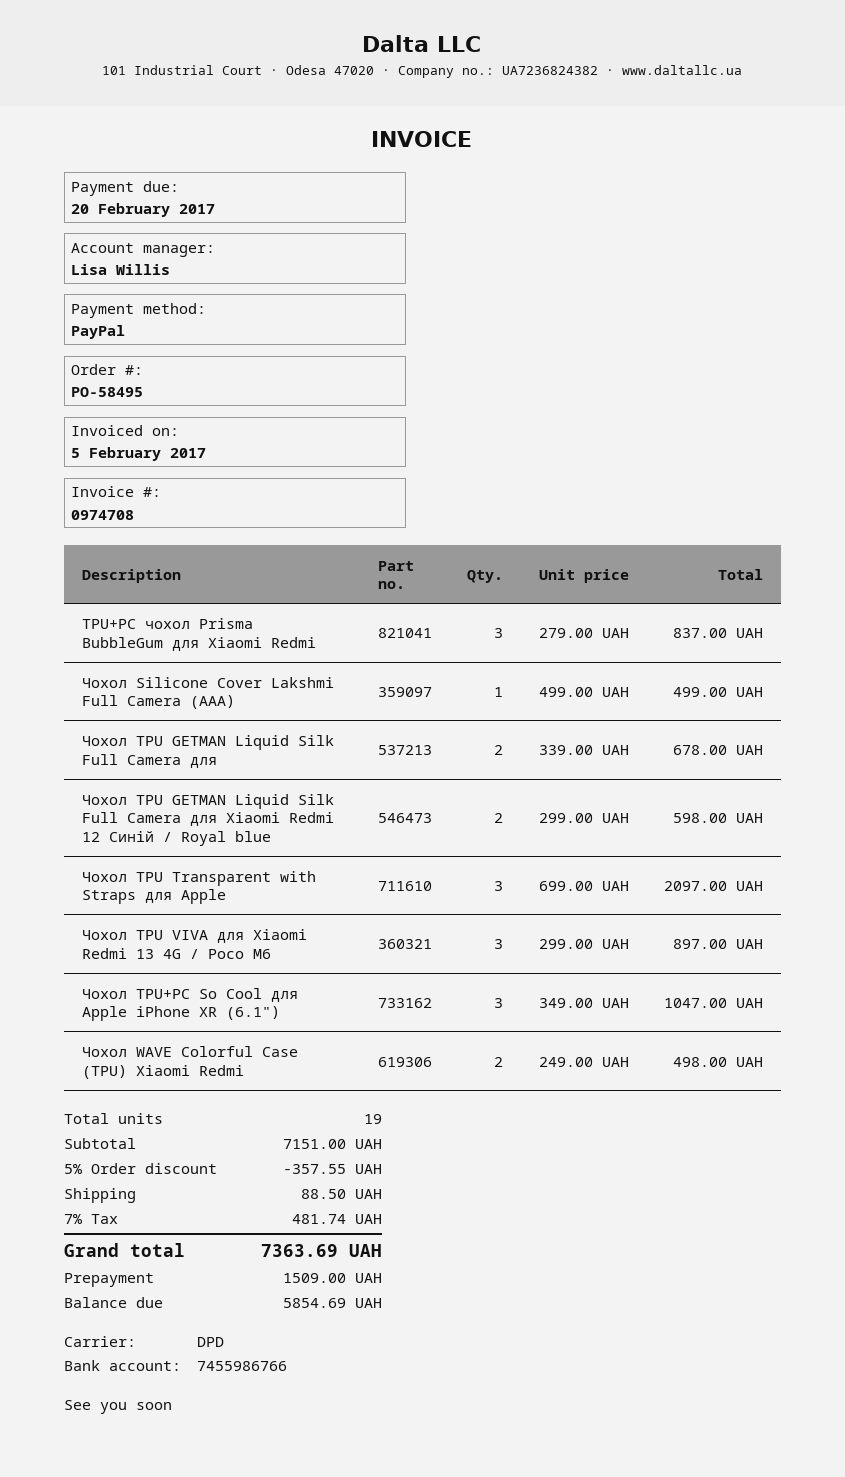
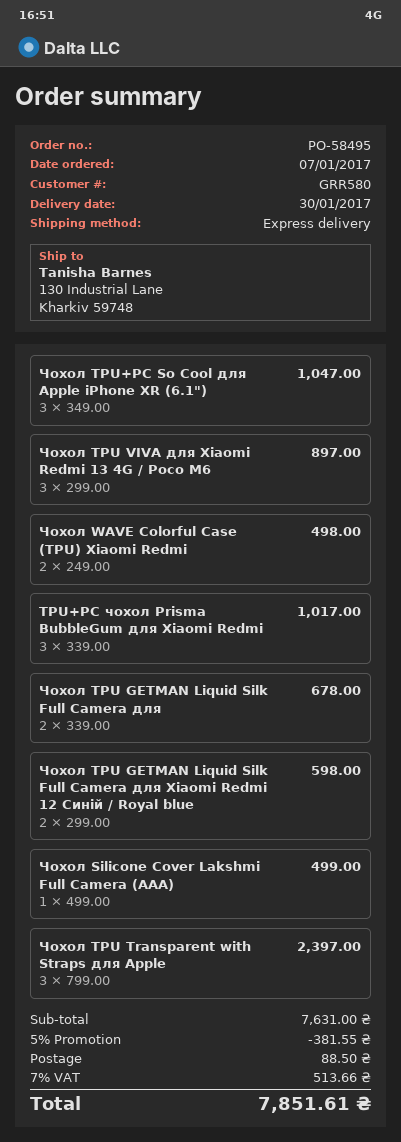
shipping method: DPD -> express
TPU+PC чохол Prisma BubbleGum для Xiaomi Redmi: 3 x 279.00 = 837.00 -> 3 x 339.00 = 1017.00
Чохол TPU Transparent with Straps для Apple: 3 x 699.00 = 2097.00 -> 3 x 799.00 = 2397.00
subtotal: 7151.00 -> 7631.00
discount: 5% = 357.55 -> 5% = 381.55
tax: 7% = 481.74 -> 7% = 513.66
total: 7363.69 -> 7851.61

